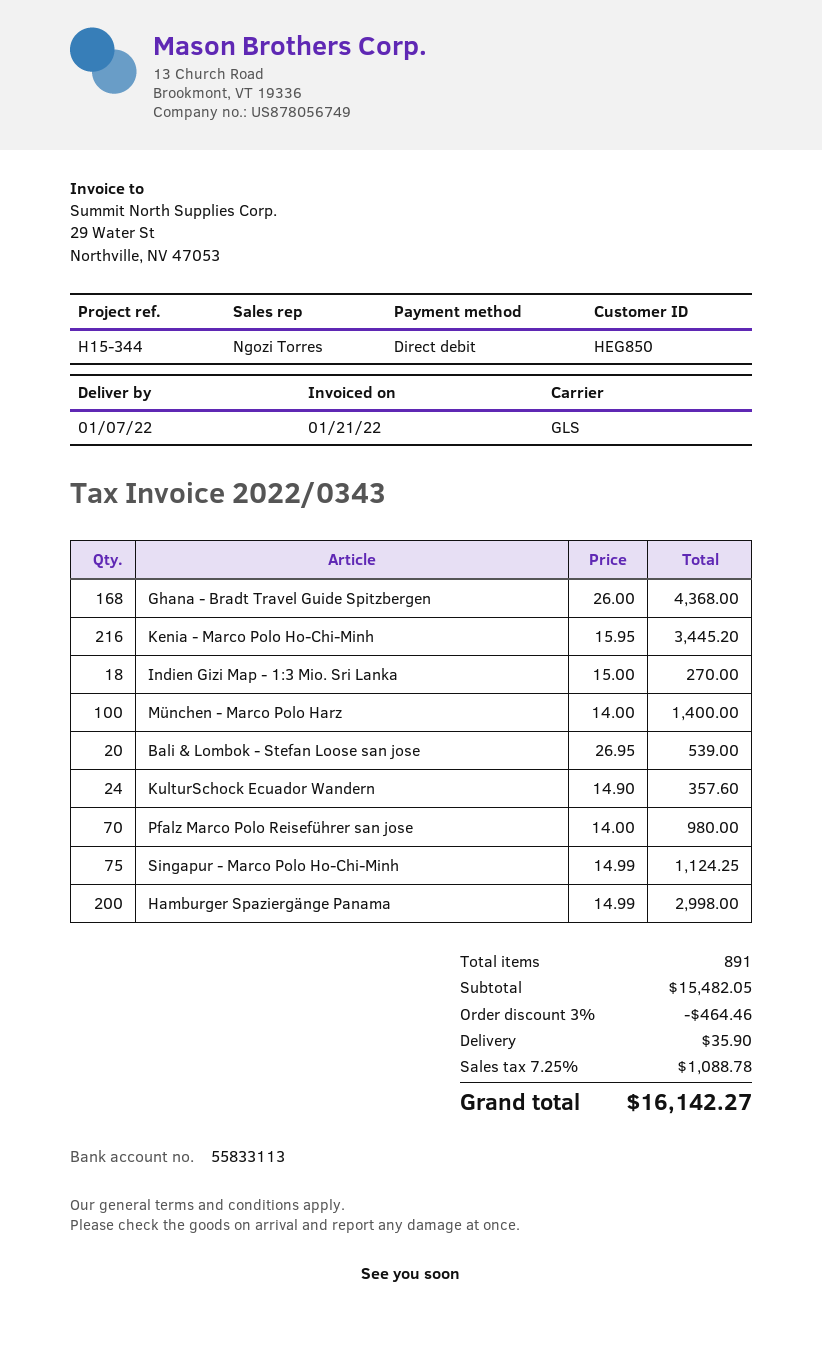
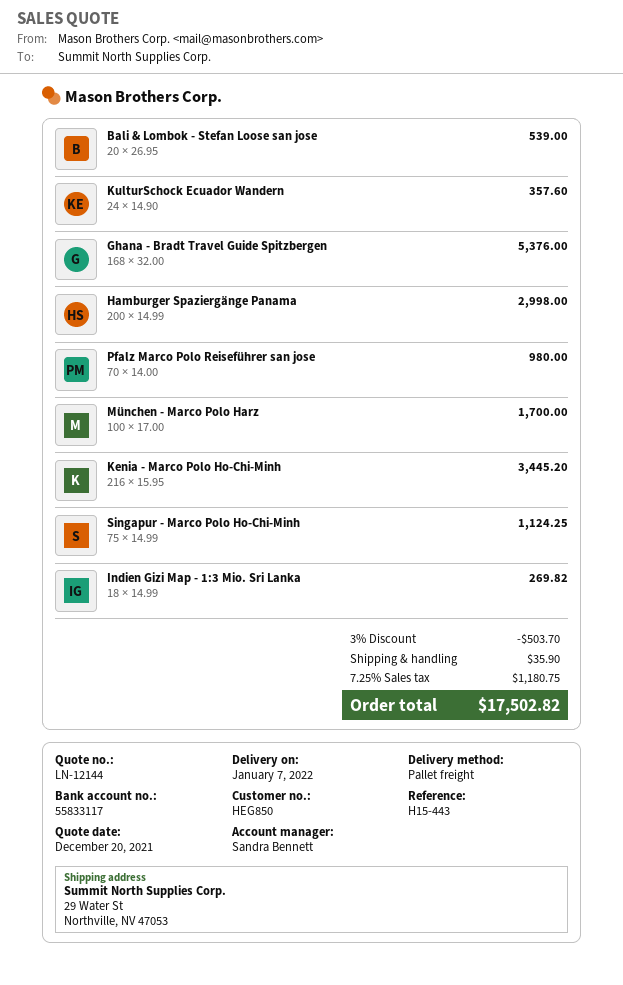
reference: H15-344 -> H15-443
sales rep: Ngozi Torres -> Sandra Bennett
bank account: 55833113 -> 55833117
shipping method: GLS -> pallet freight
Ghana - Bradt Travel Guide Spitzbergen: 168 x 26.00 = 4368.00 -> 168 x 32.00 = 5376.00
Indien Gizi Map - 1:3 Mio. Sri Lanka: 18 x 15.00 = 270.00 -> 18 x 14.99 = 269.82
München - Marco Polo Harz: 100 x 14.00 = 1400.00 -> 100 x 17.00 = 1700.00
discount: 3% = 464.46 -> 3% = 503.70
tax: 7.25% = 1088.78 -> 7.25% = 1180.75
total: 16142.27 -> 17502.82

